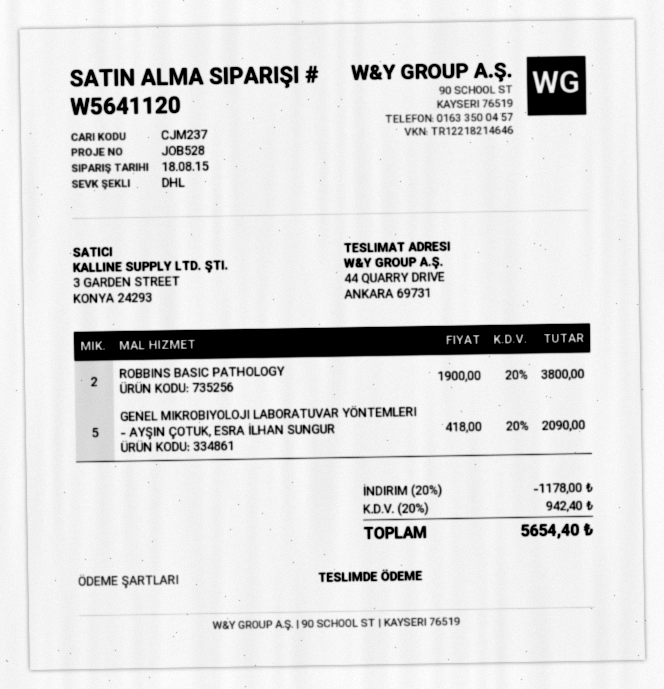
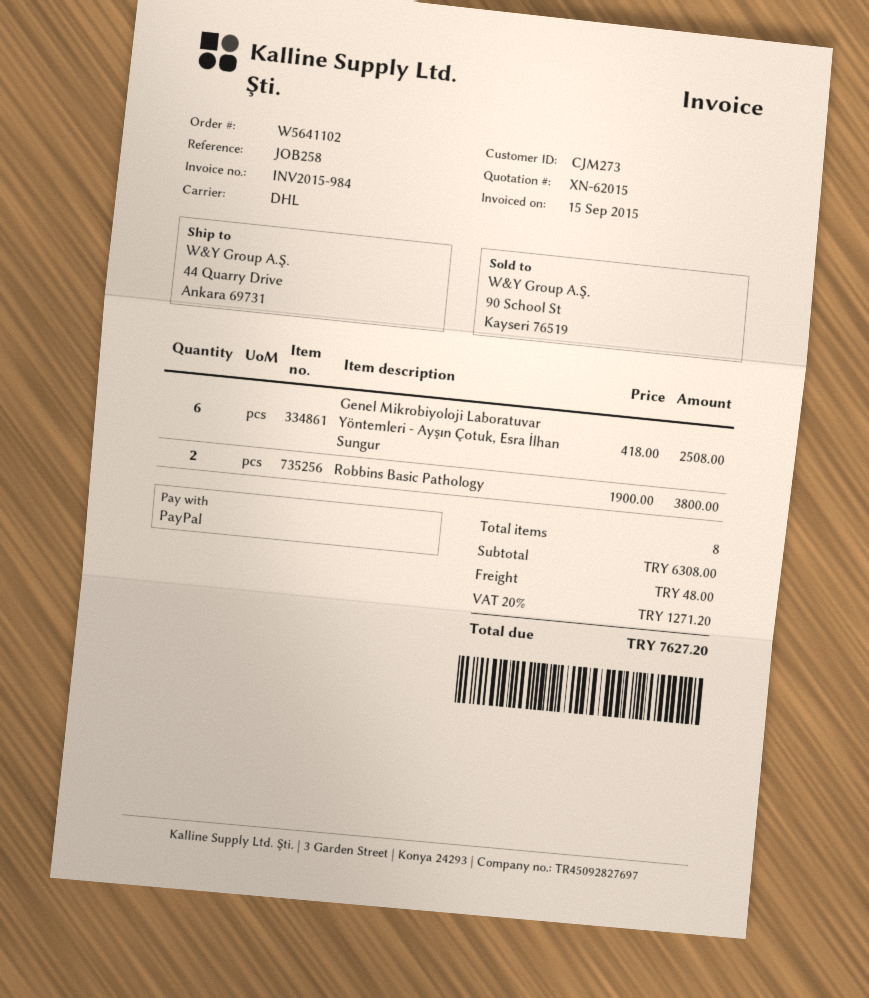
order number: W5641120 -> W5641102
customer number: CJM237 -> CJM273
reference: JOB528 -> JOB258
GENEL MIKROBIYOLOJI LABORATUVAR YÖNTEMLERI - AYŞIN ÇOTUK, ESRA İLHAN SUNGUR: 5 x 418.00 = 2090.00 -> 6 x 418.00 = 2508.00
discount: 20% = 1178.00 -> none
shipping: none -> 48.00
tax: 20% = 942.40 -> 20% = 1271.20
total: 5654.40 -> 7627.20

